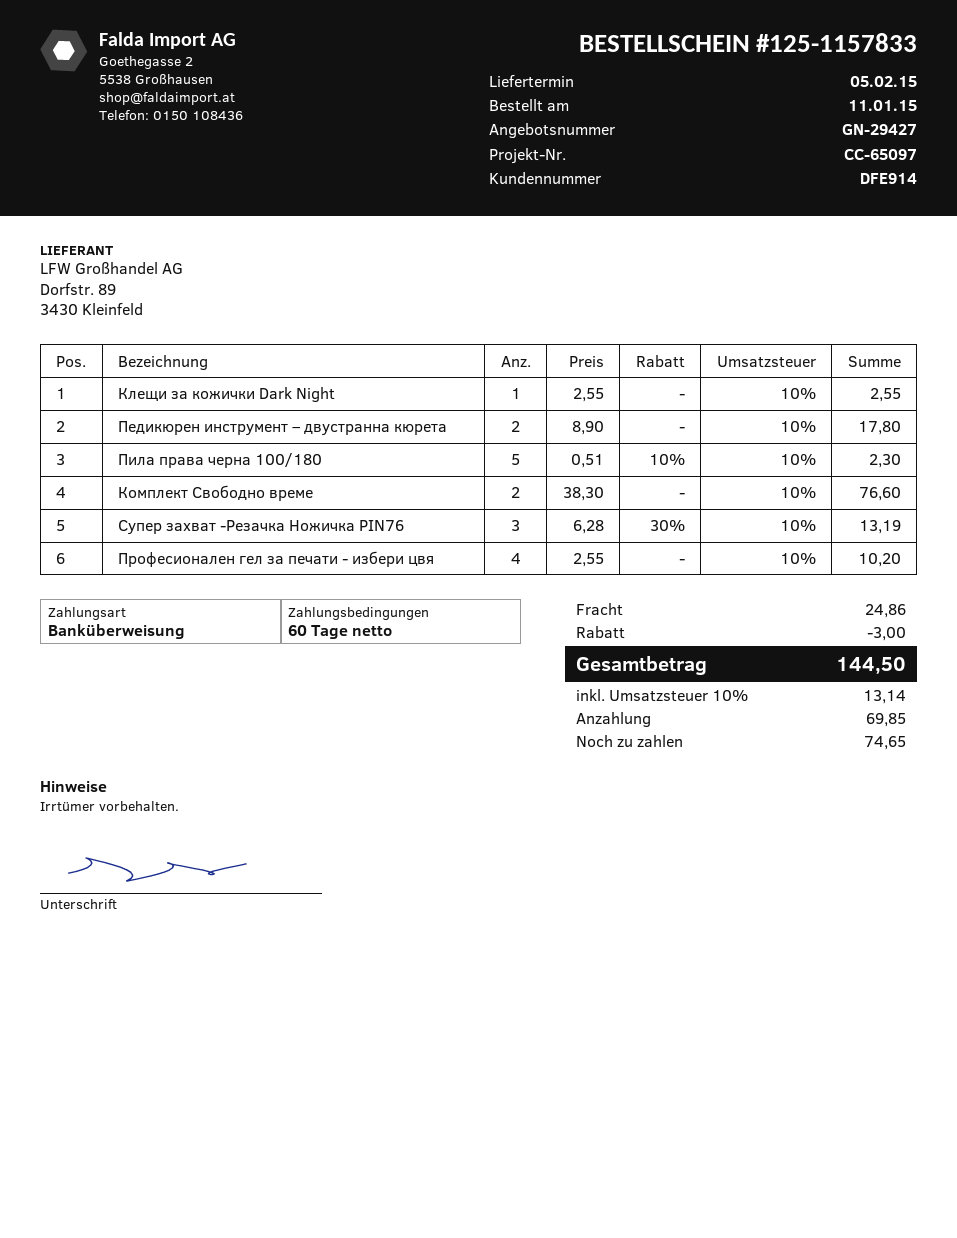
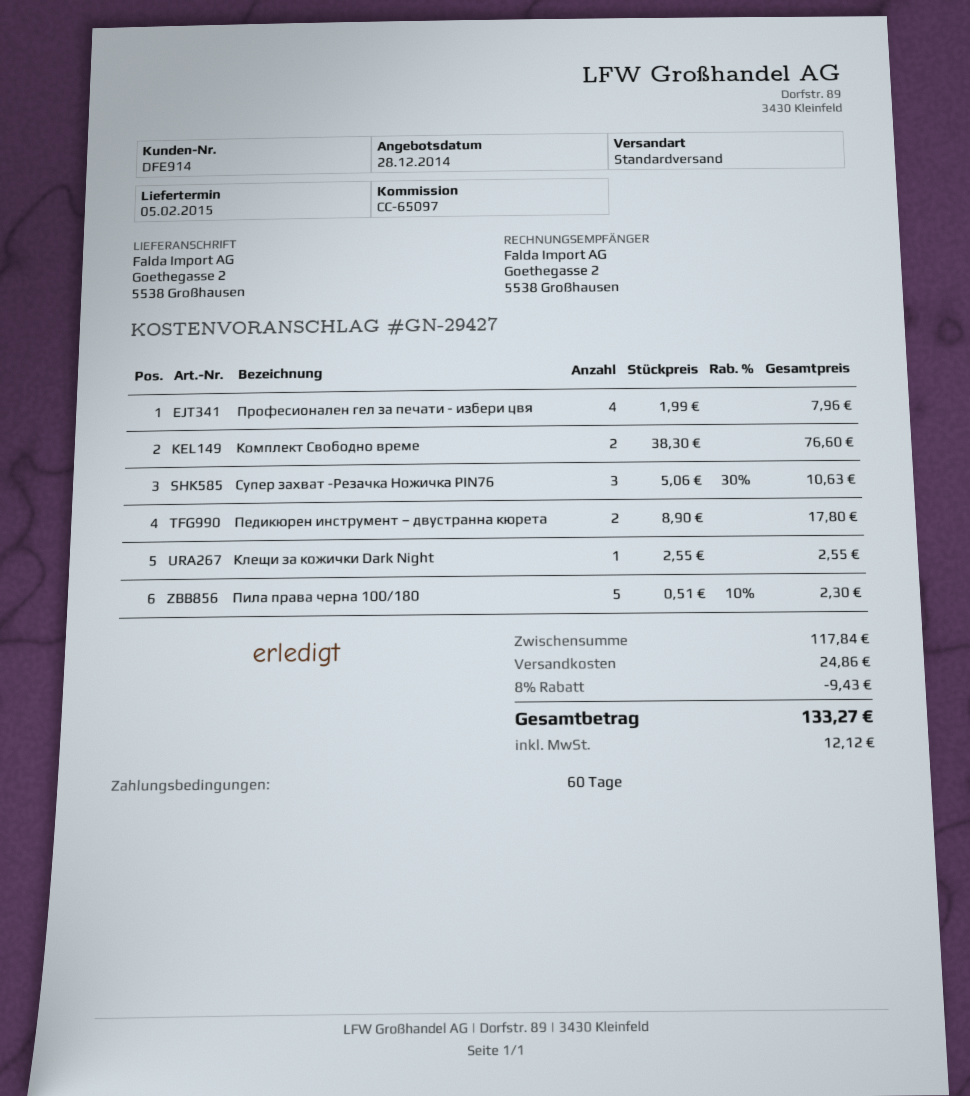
Супер захват -Резачка Ножичка PIN76: 3 x 6.28 - 30% = 13.19 -> 3 x 5.06 - 30% = 10.63
Професионален гел за печати - избери цвя: 4 x 2.55 = 10.20 -> 4 x 1.99 = 7.96
discount: 3.00 -> 9.43
tax: 13.14 -> 12.12
total: 144.50 -> 133.27

